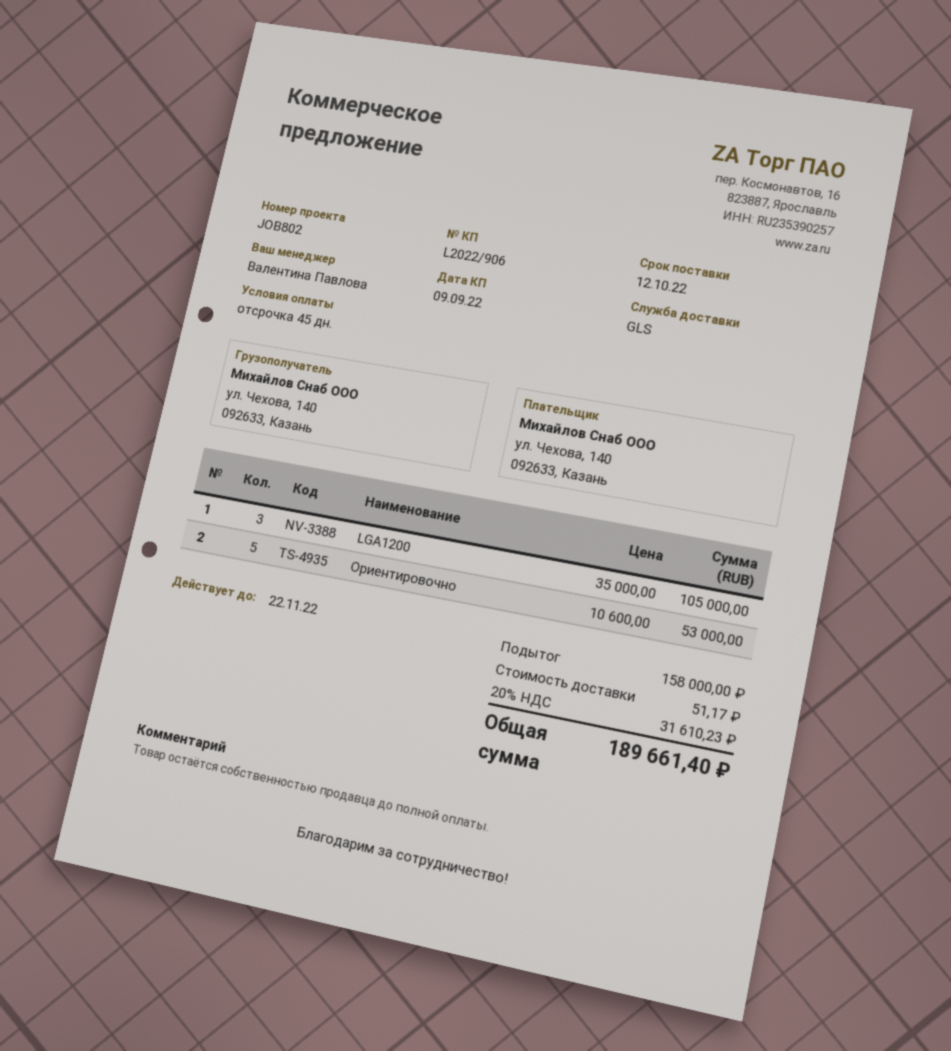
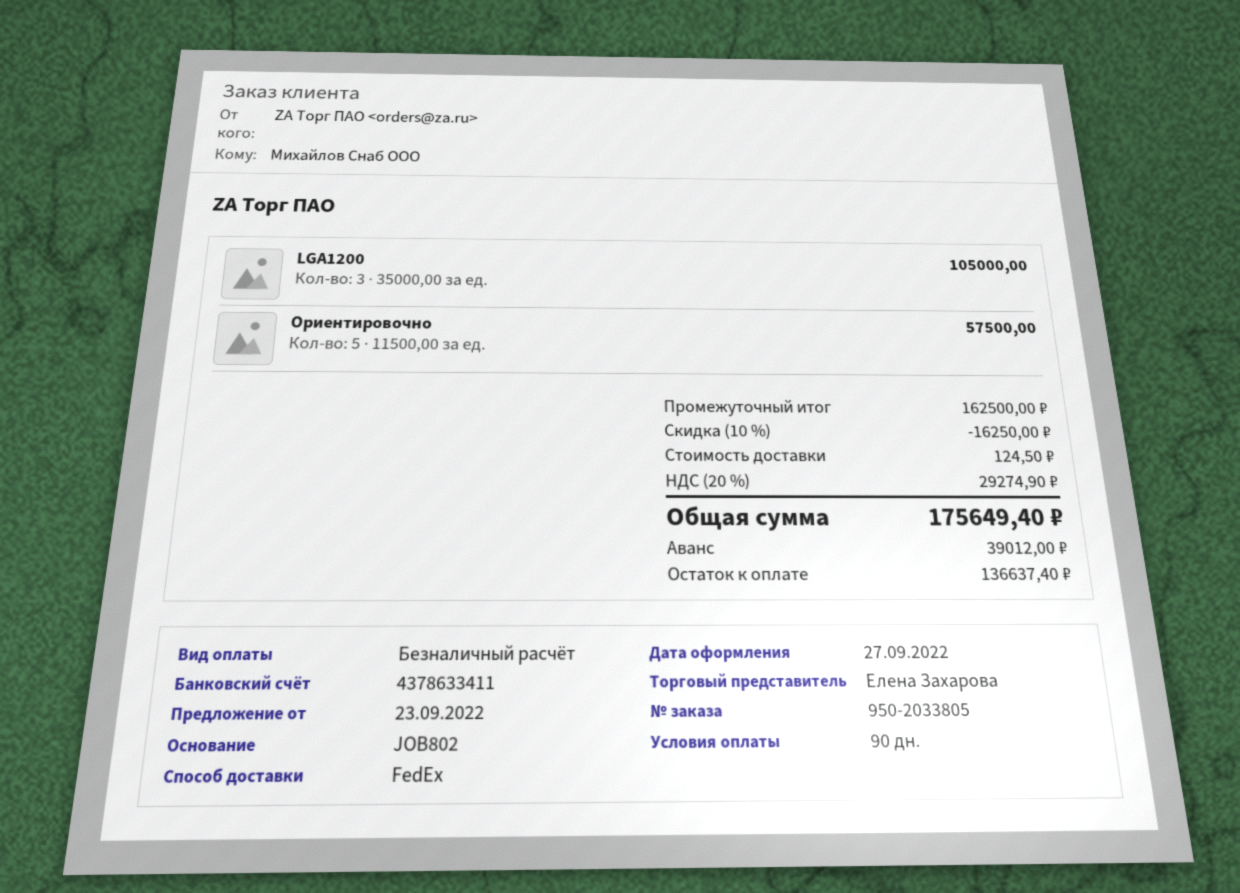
quote date: 2022-09-09 -> 2022-09-23
payment terms: 45 days -> 90 days
sales rep: Валентина Павлова -> Елена Захарова
shipping method: GLS -> FedEx
Ориентировочно: 5 x 10600.00 = 53000.00 -> 5 x 11500.00 = 57500.00
subtotal: 158000.00 -> 162500.00
discount: none -> 10% = 16250.00
shipping: 51.17 -> 124.50
tax: 20% = 31610.23 -> 20% = 29274.90
total: 189661.40 -> 175649.40

